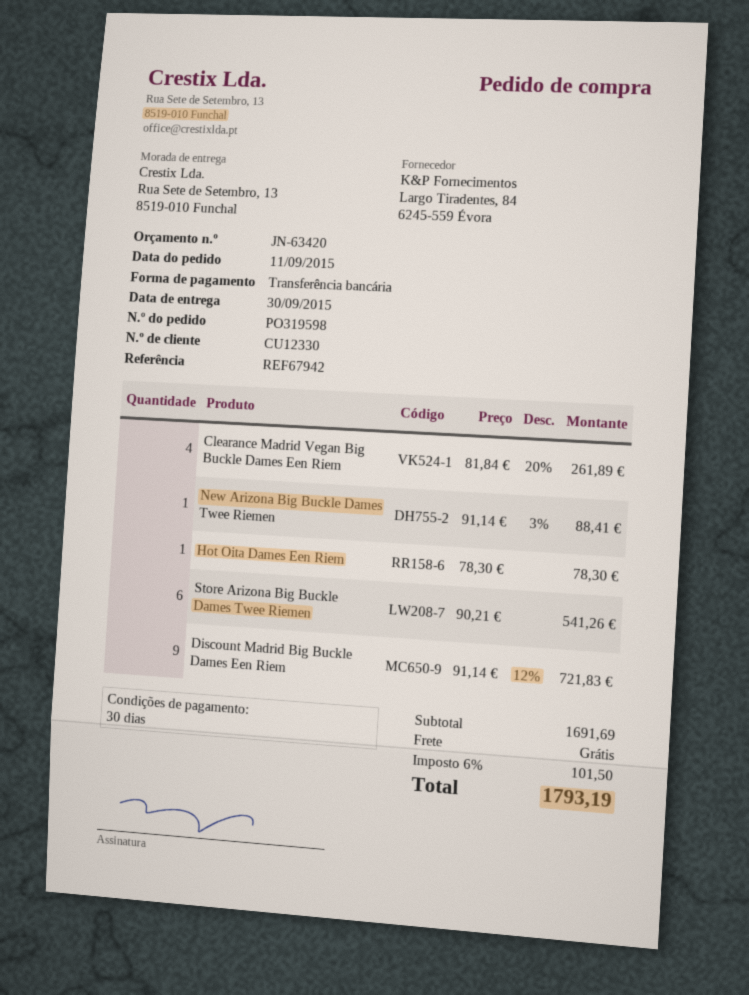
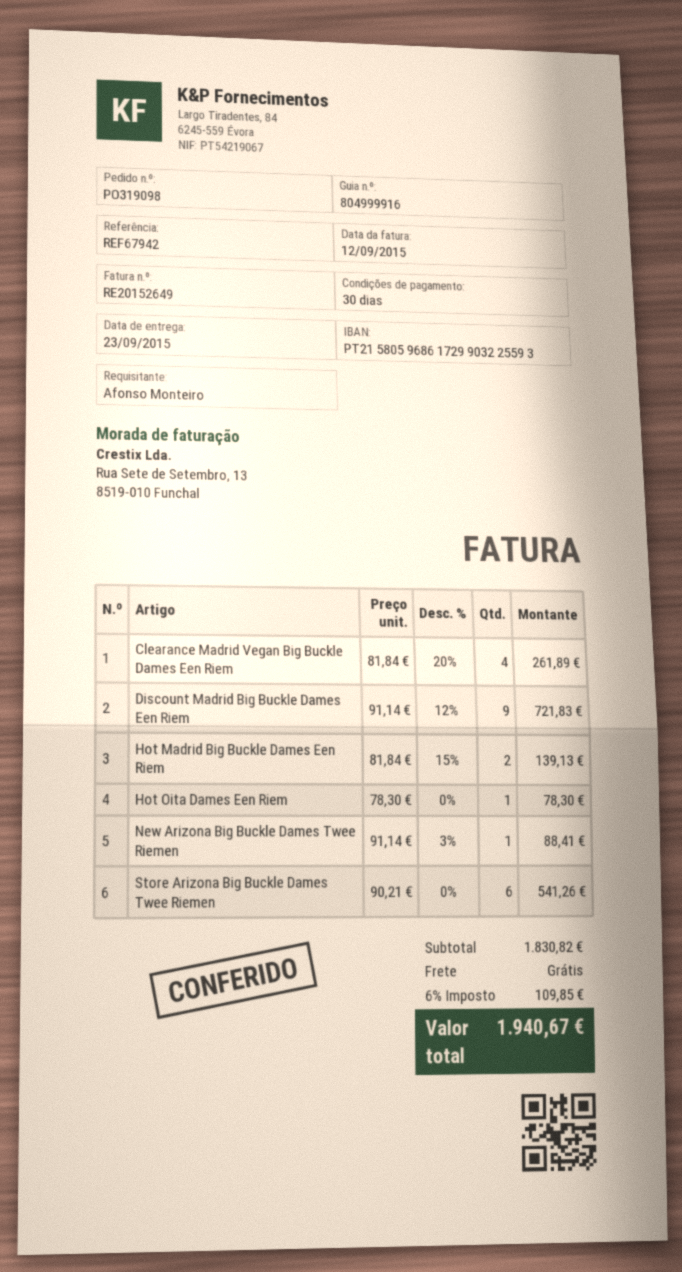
order number: PO319598 -> PO319098
delivery date: 2015-09-30 -> 2015-09-23
Hot Madrid Big Buckle Dames Een Riem: none -> 2 x 81.84 - 15% = 139.13
subtotal: 1691.69 -> 1830.82
tax: 6% = 101.50 -> 6% = 109.85
total: 1793.19 -> 1940.67

